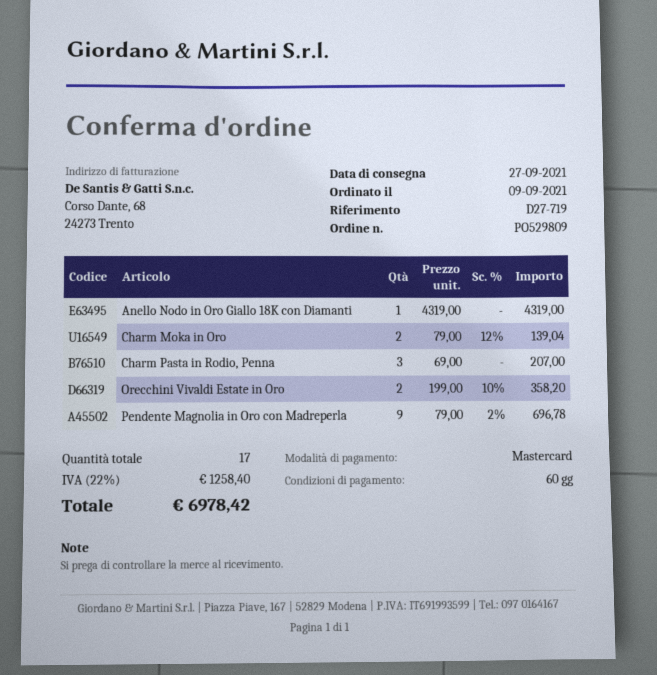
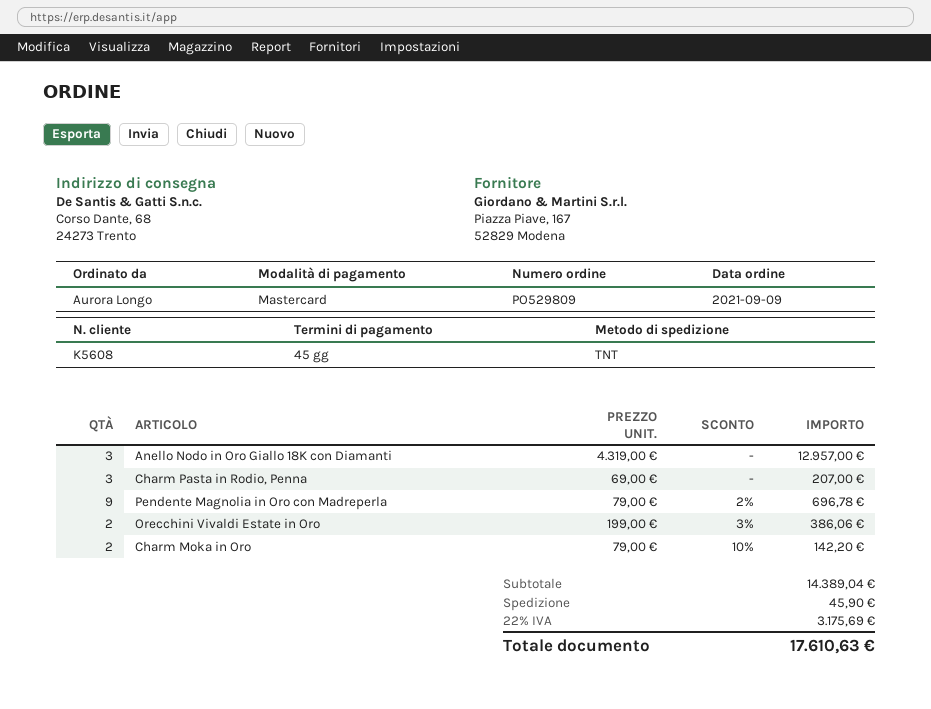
payment terms: 60 days -> 45 days
Anello Nodo in Oro Giallo 18K con Diamanti: 1 x 4319.00 = 4319.00 -> 3 x 4319.00 = 12957.00
Charm Moka in Oro: 2 x 79.00 - 12% = 139.04 -> 2 x 79.00 - 10% = 142.20
Orecchini Vivaldi Estate in Oro: 2 x 199.00 - 10% = 358.20 -> 2 x 199.00 - 3% = 386.06
shipping: none -> 45.90
tax: 22% = 1258.40 -> 22% = 3175.69
total: 6978.42 -> 17610.63

